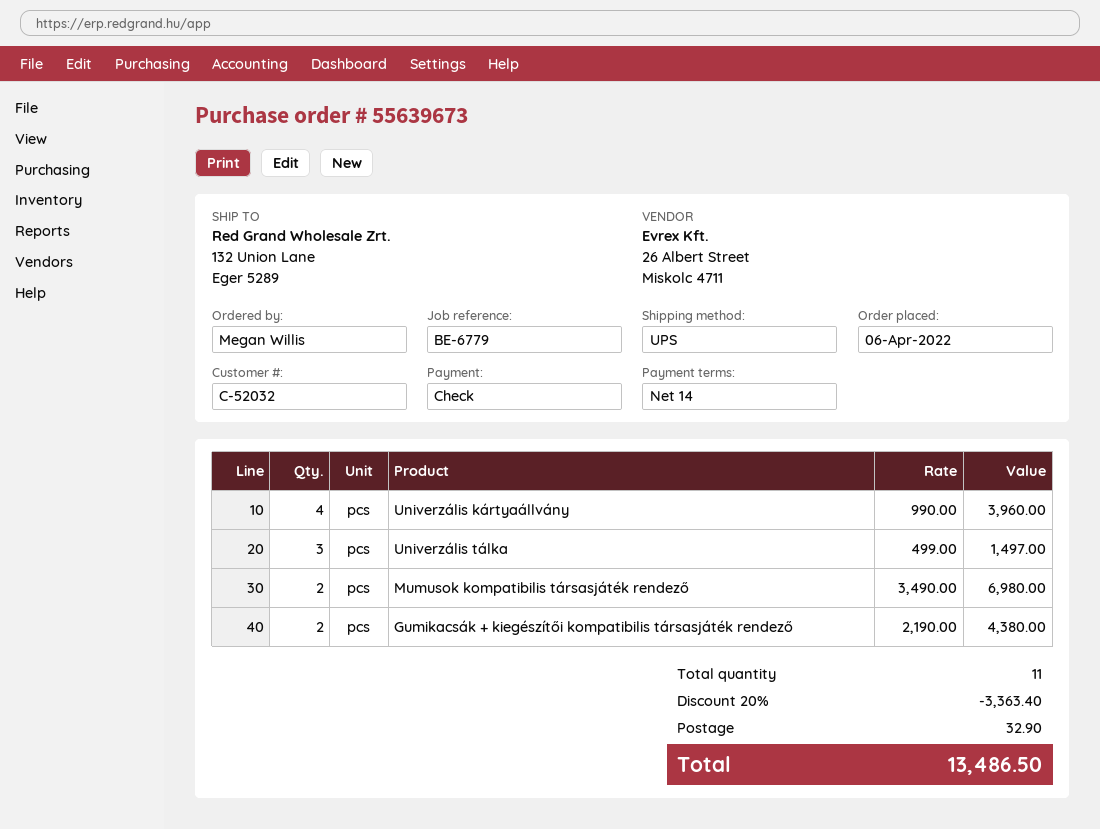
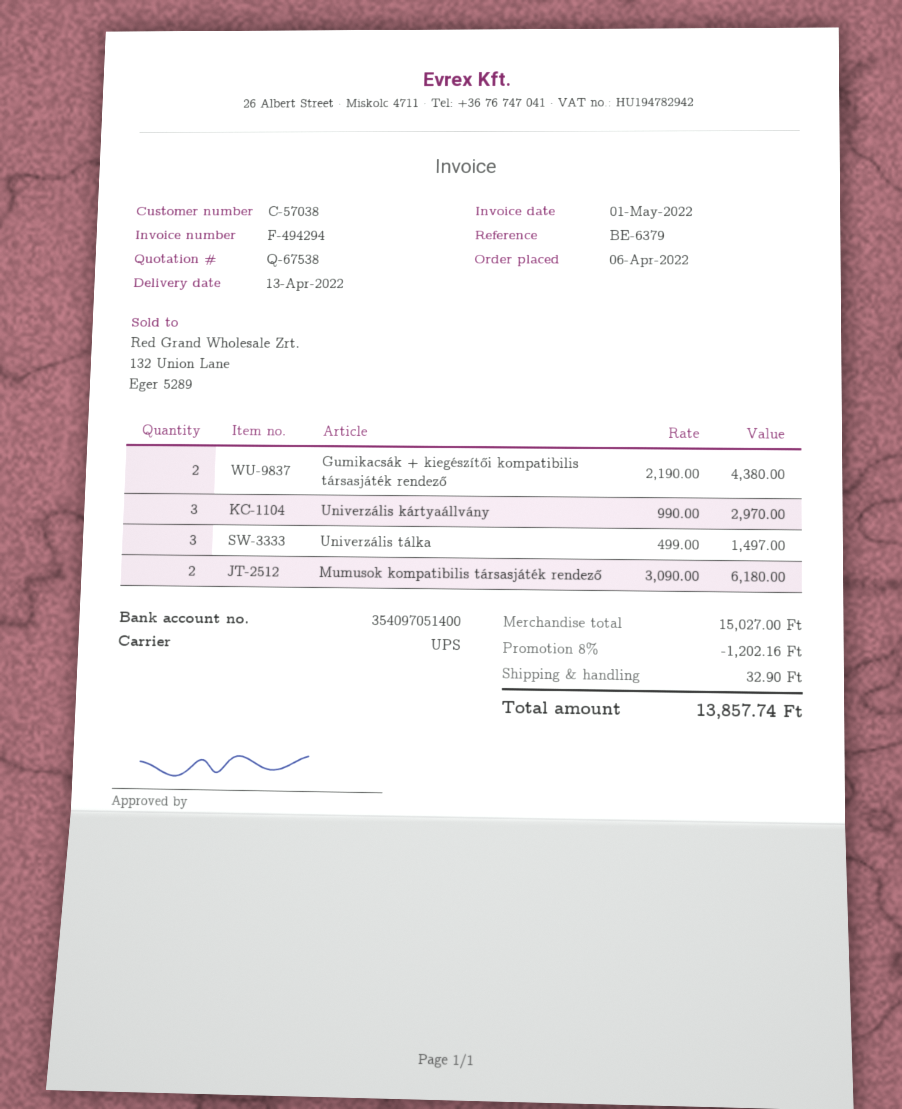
customer number: C-52032 -> C-57038
reference: BE-6779 -> BE-6379
Univerzális kártyaállvány: 4 x 990.00 = 3960.00 -> 3 x 990.00 = 2970.00
Mumusok kompatibilis társasjáték rendező: 2 x 3490.00 = 6980.00 -> 2 x 3090.00 = 6180.00
discount: 20% = 3363.40 -> 8% = 1202.16
total: 13486.50 -> 13857.74

